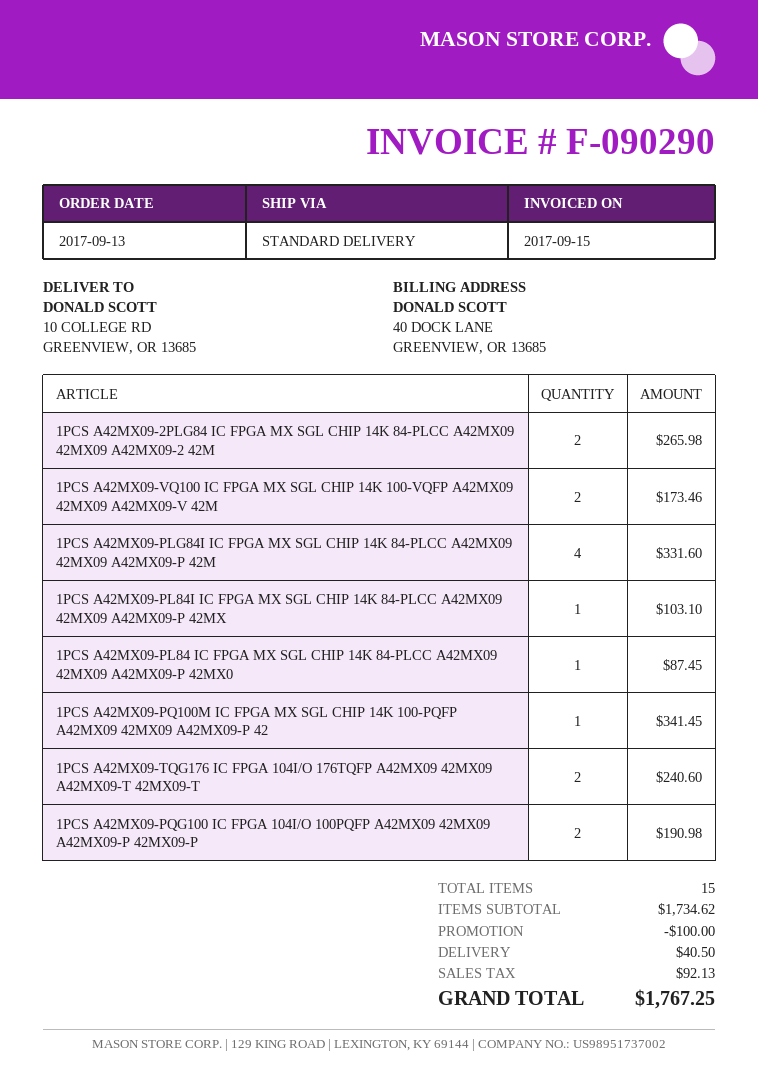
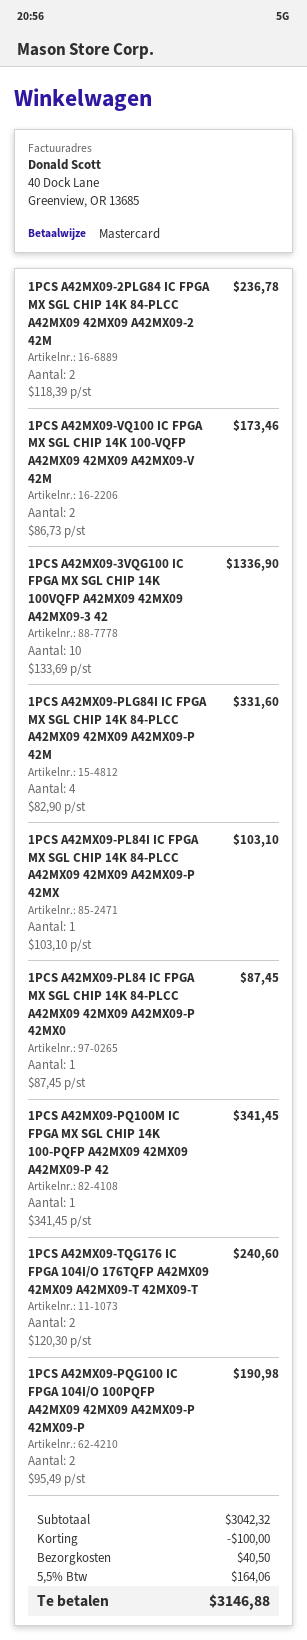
1PCS A42MX09-2PLG84 IC FPGA MX SGL CHIP 14K 84-PLCC A42MX09 42MX09 A42MX09-2 42M: 2 for 265.98 -> 2 for 236.78
1PCS A42MX09-3VQG100 IC FPGA MX SGL CHIP 14K 100VQFP A42MX09 42MX09 A42MX09-3 42: none -> 10 for 1336.90
subtotal: 1734.62 -> 3042.32
tax: 92.13 -> 164.06
total: 1767.25 -> 3146.88

